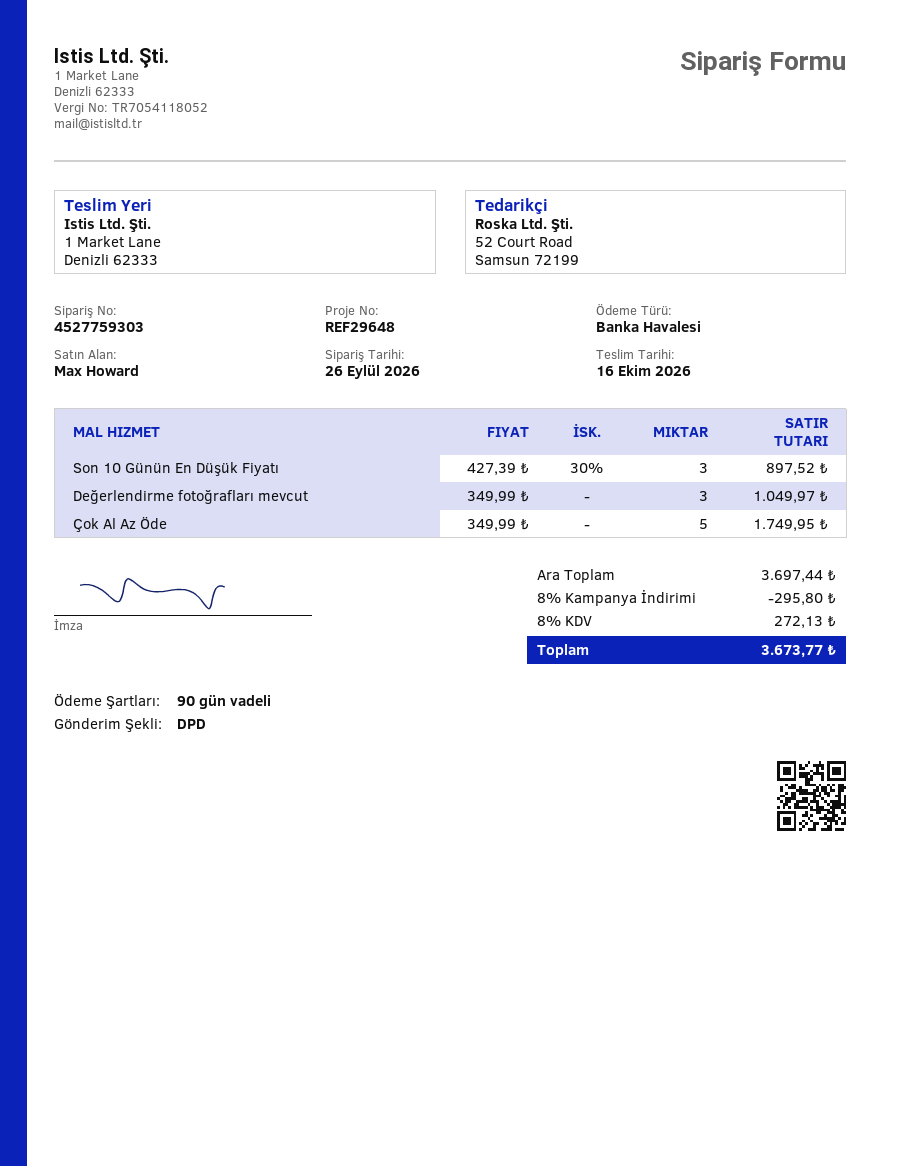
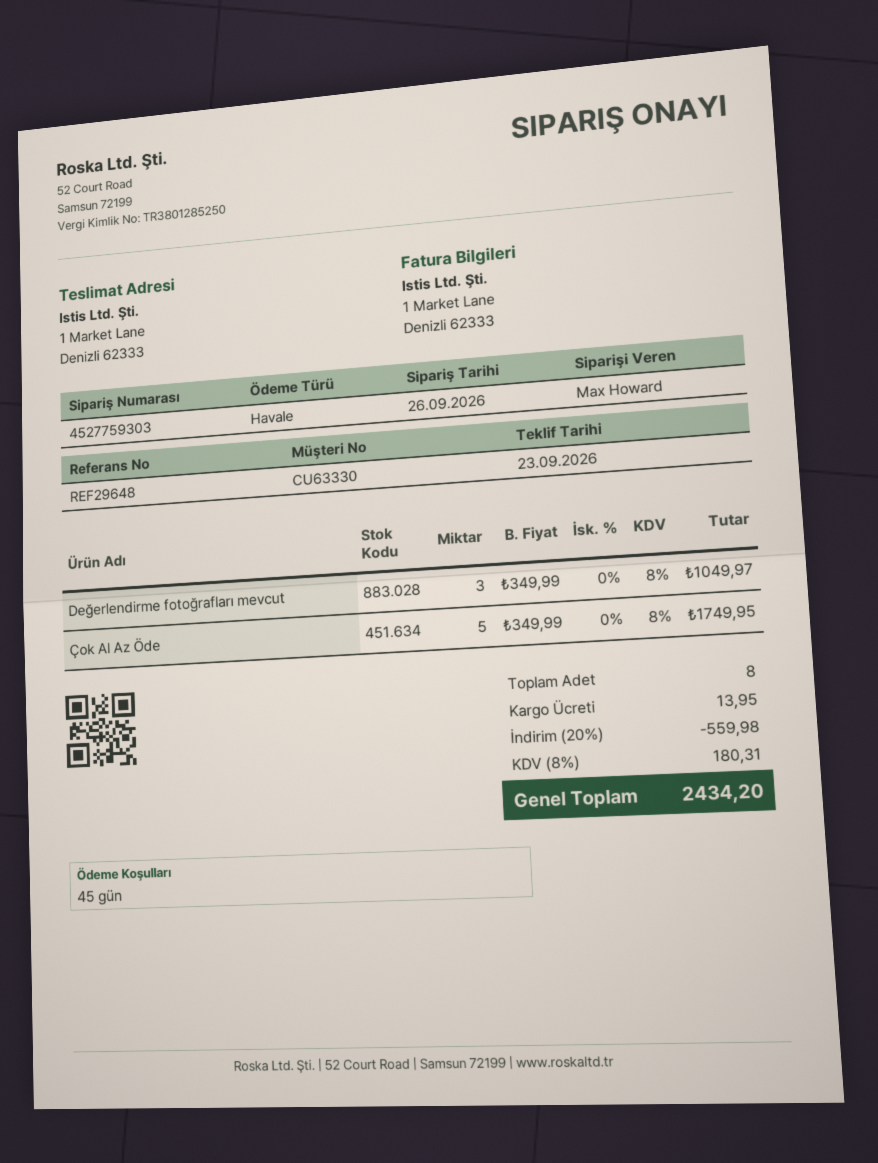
payment terms: 90 days -> 45 days
Son 10 Günün En Düşük Fiyatı: 3 x 427.39 - 30% = 897.52 -> none
discount: 8% = 295.80 -> 20% = 559.98
shipping: none -> 13.95
tax: 8% = 272.13 -> 8% = 180.31
total: 3673.77 -> 2434.20

